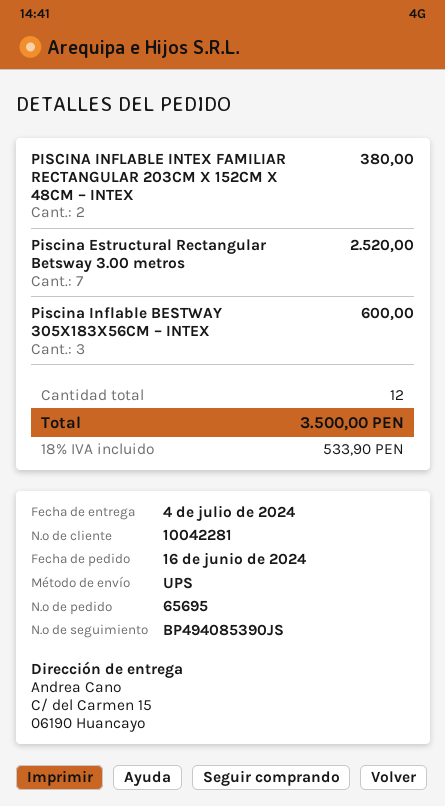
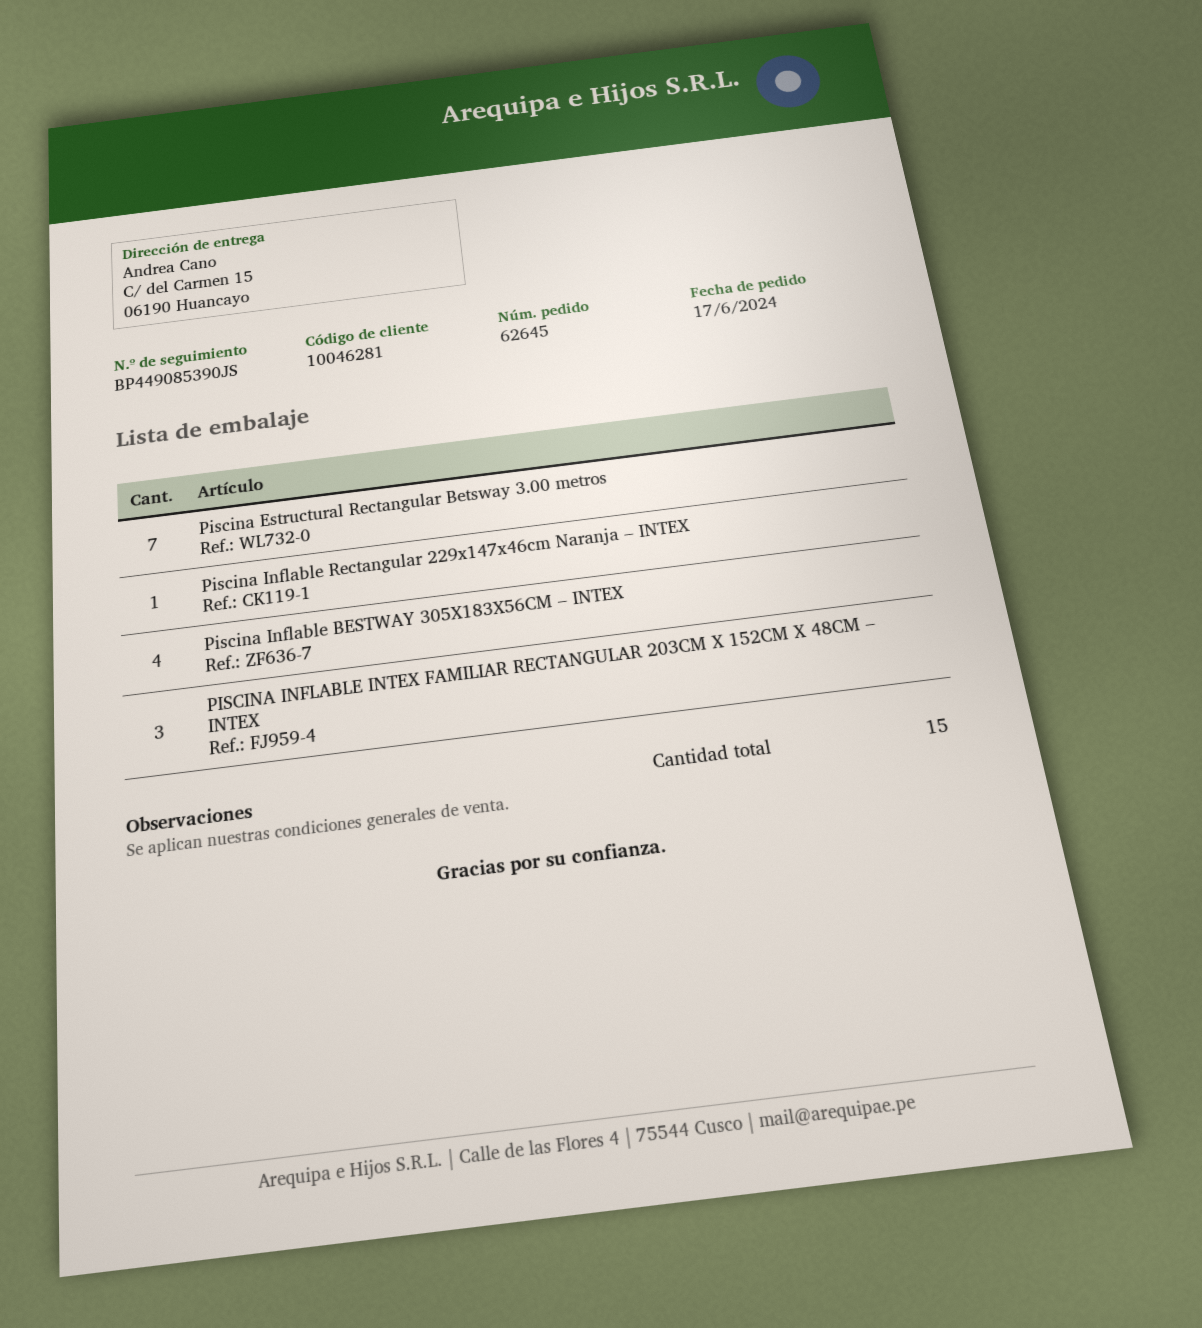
order number: 65695 -> 62645
order date: 2024-06-16 -> 2024-06-17
customer number: 10042281 -> 10046281
tracking number: BP494085390JS -> BP449085390JS
PISCINA INFLABLE INTEX FAMILIAR RECTANGULAR 203CM X 152CM X 48CM – INTEX: 2 -> 3
Piscina Inflable BESTWAY 305X183X56CM – INTEX: 3 -> 4
Piscina Inflable Rectangular 229x147x46cm Naranja – INTEX: none -> 1
total quantity: 12 -> 15

